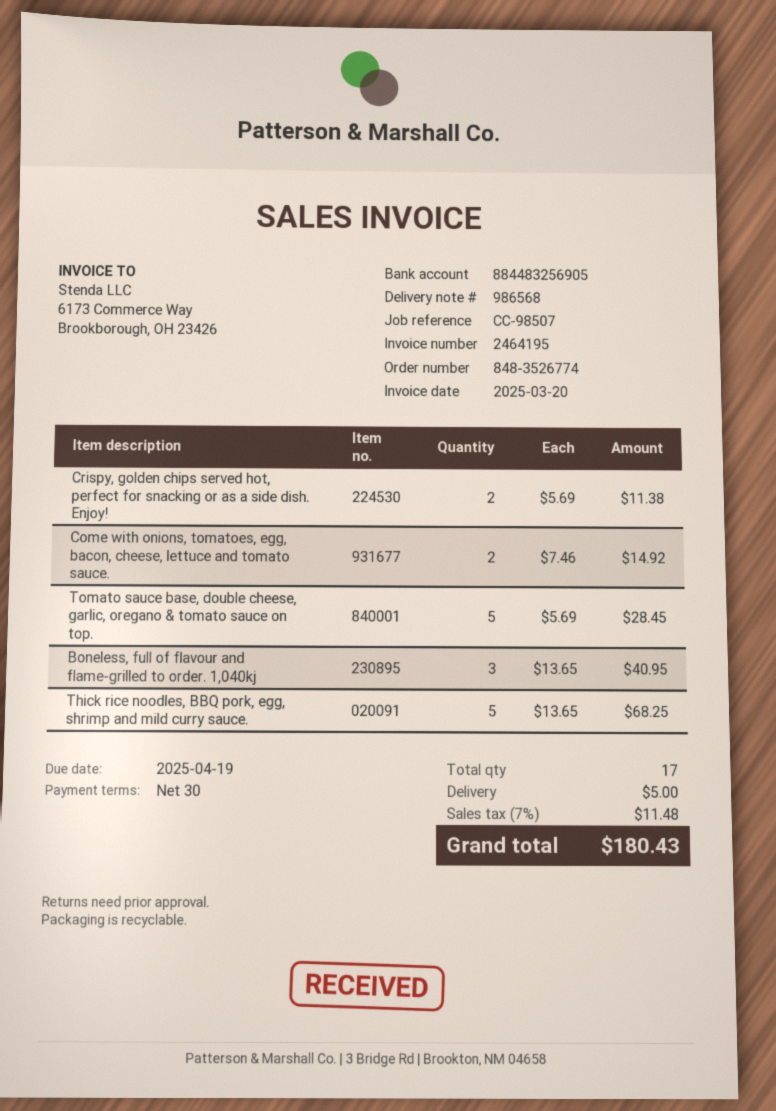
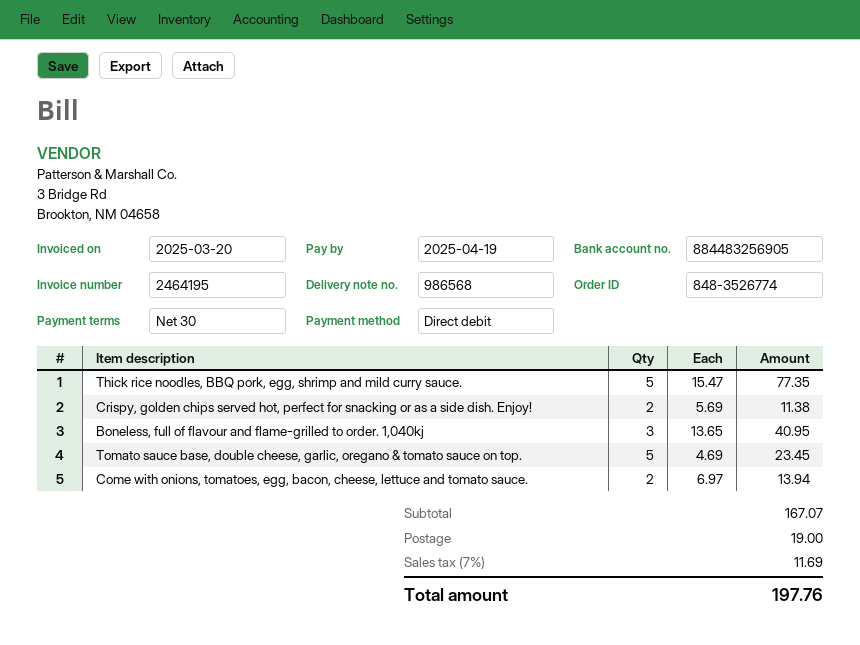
Come with onions, tomatoes, egg, bacon, cheese, lettuce and tomato sauce.: 2 x 7.46 = 14.92 -> 2 x 6.97 = 13.94
Tomato sauce base, double cheese, garlic, oregano & tomato sauce on top.: 5 x 5.69 = 28.45 -> 5 x 4.69 = 23.45
Thick rice noodles, BBQ pork, egg, shrimp and mild curry sauce.: 5 x 13.65 = 68.25 -> 5 x 15.47 = 77.35
shipping: 5.00 -> 19.00
tax: 7% = 11.48 -> 7% = 11.69
total: 180.43 -> 197.76

